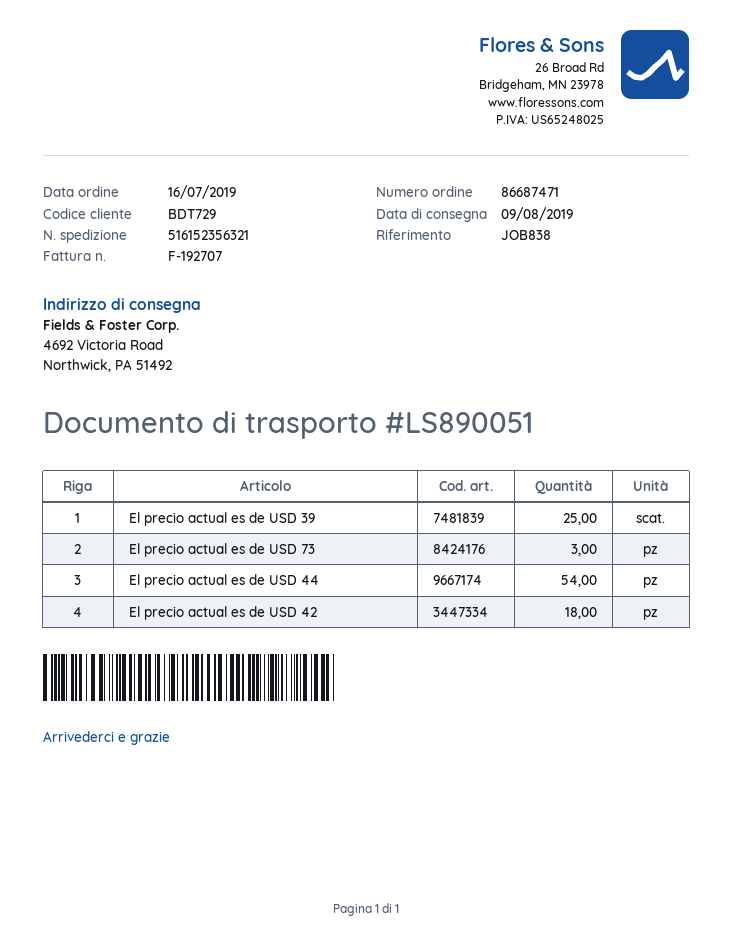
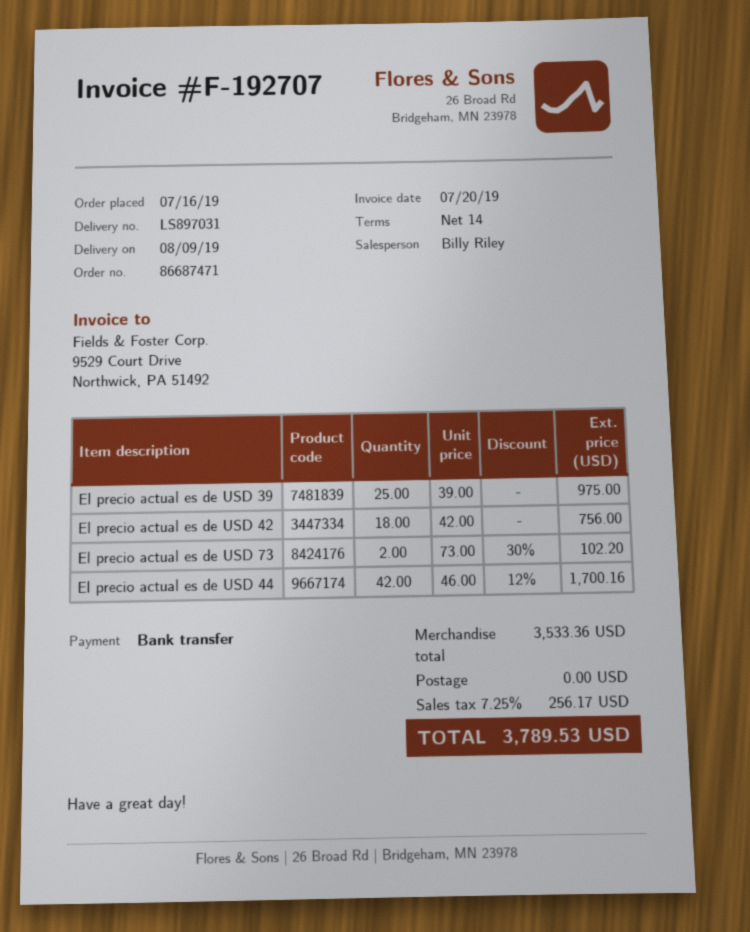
delivery note number: LS890051 -> LS897031
El precio actual es de USD 73: 3 -> 2
El precio actual es de USD 44: 54 -> 42

